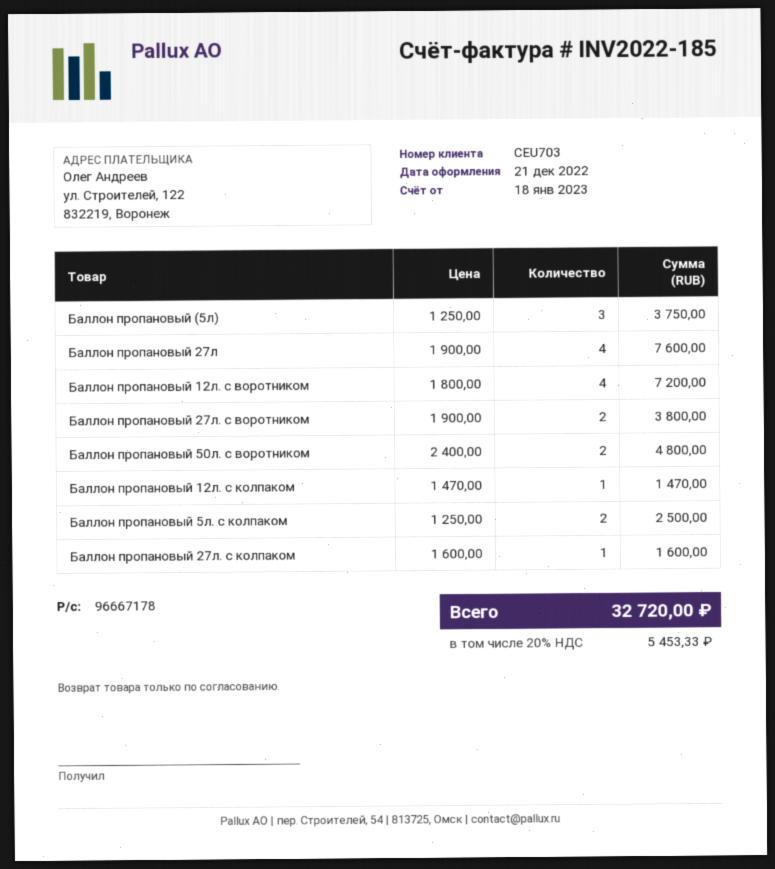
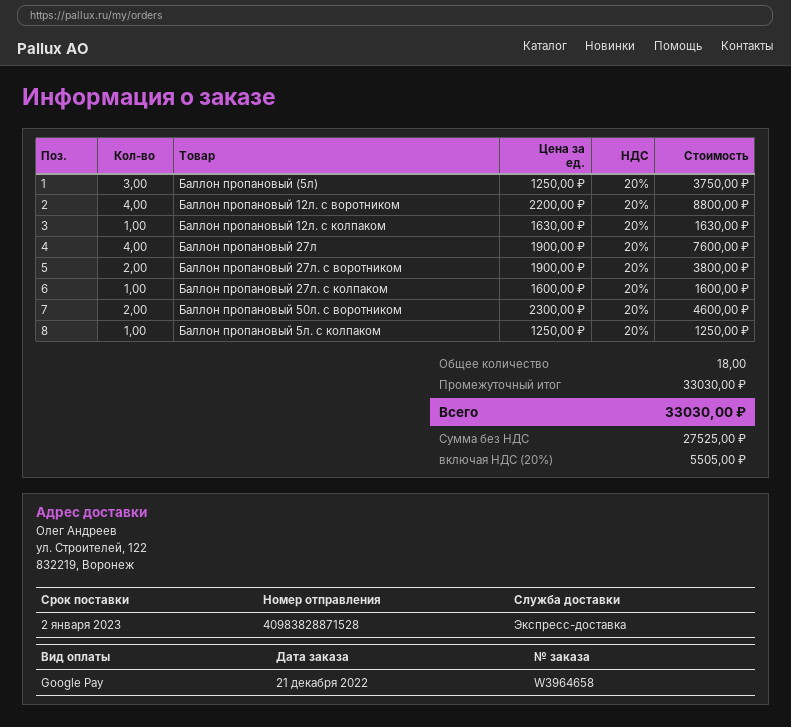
Баллон пропановый 12л. с воротником: 4 x 1800.00 = 7200.00 -> 4 x 2200.00 = 8800.00
Баллон пропановый 50л. с воротником: 2 x 2400.00 = 4800.00 -> 2 x 2300.00 = 4600.00
Баллон пропановый 12л. с колпаком: 1 x 1470.00 = 1470.00 -> 1 x 1630.00 = 1630.00
Баллон пропановый 5л. с колпаком: 2 x 1250.00 = 2500.00 -> 1 x 1250.00 = 1250.00
tax: 20% = 5453.33 -> 20% = 5505.00
total: 32720.00 -> 33030.00

